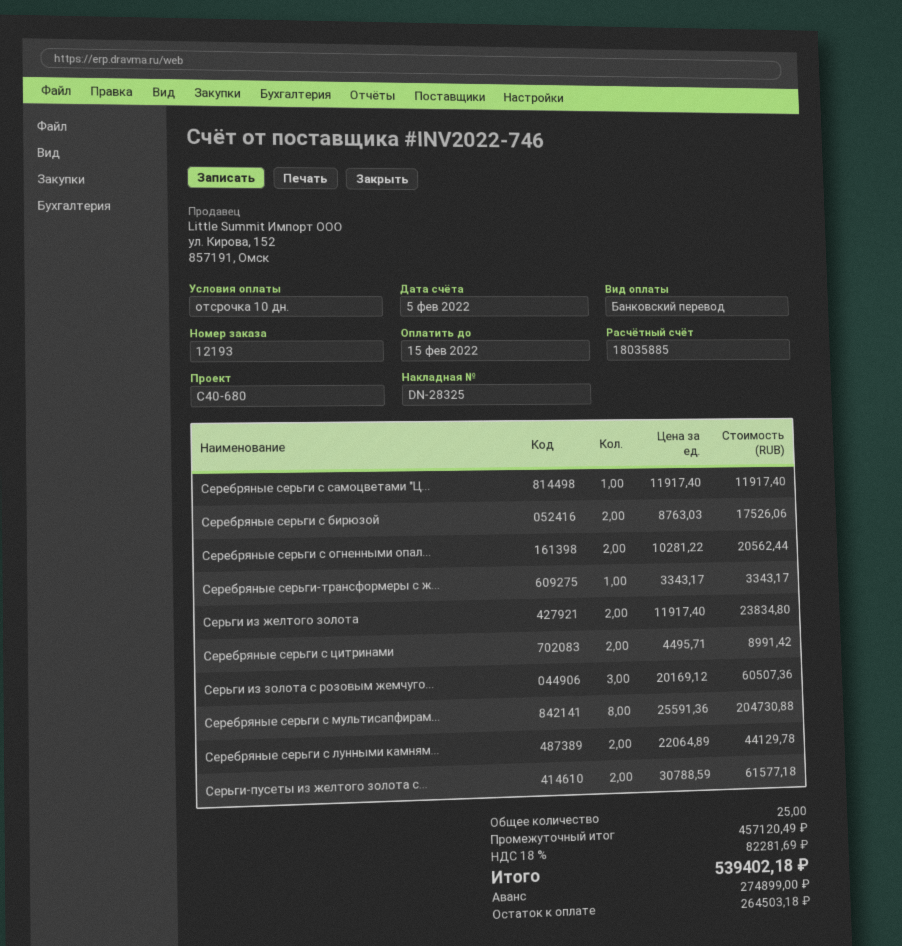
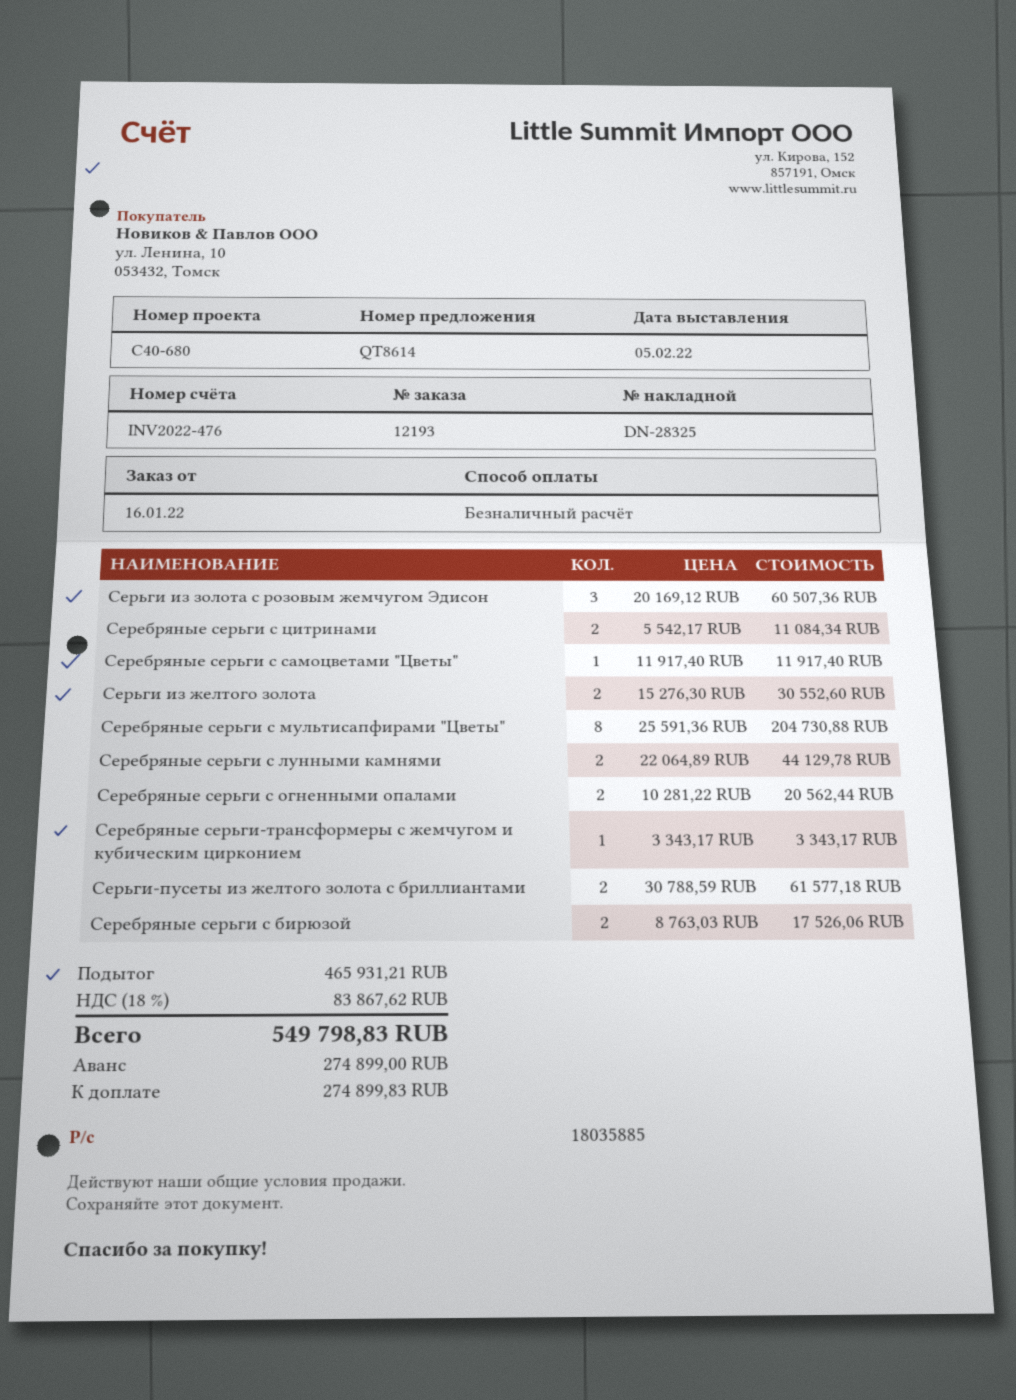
invoice number: INV2022-746 -> INV2022-476
Серьги из желтого золота: 2 x 11917.40 = 23834.80 -> 2 x 15276.30 = 30552.60
Серебряные серьги с цитринами: 2 x 4495.71 = 8991.42 -> 2 x 5542.17 = 11084.34
subtotal: 457120.49 -> 465931.21
tax: 18% = 82281.69 -> 18% = 83867.62
total: 539402.18 -> 549798.83
balance: 264503.18 -> 274899.83

